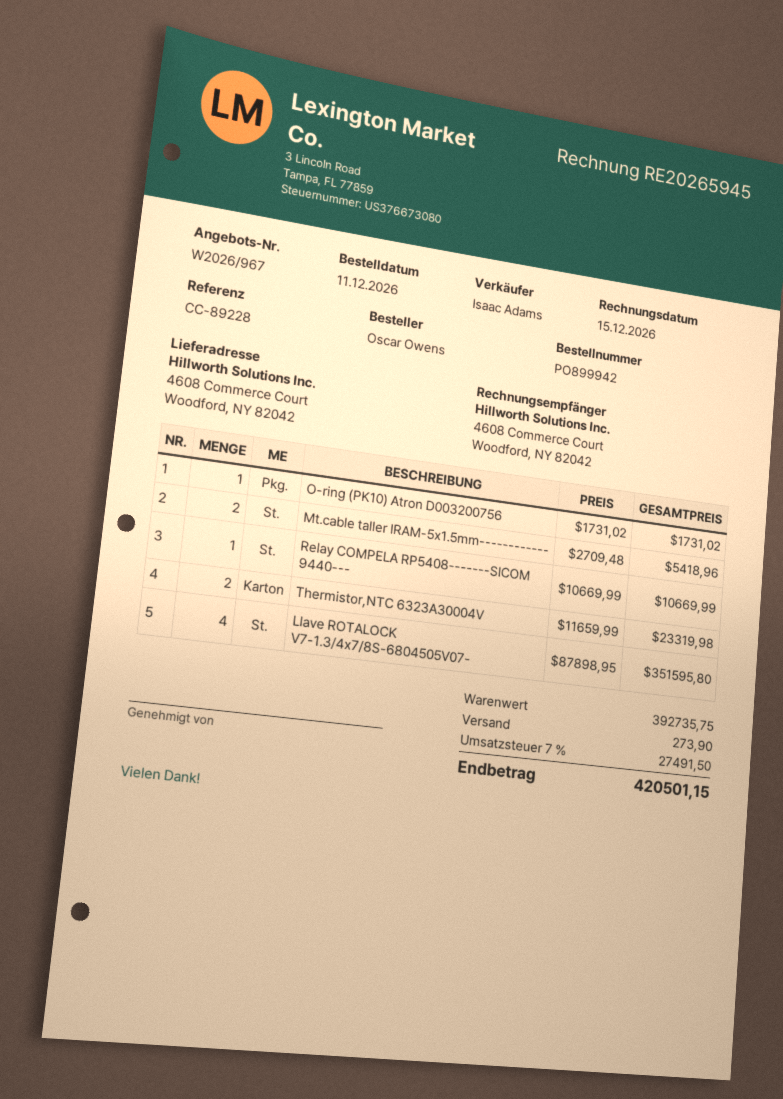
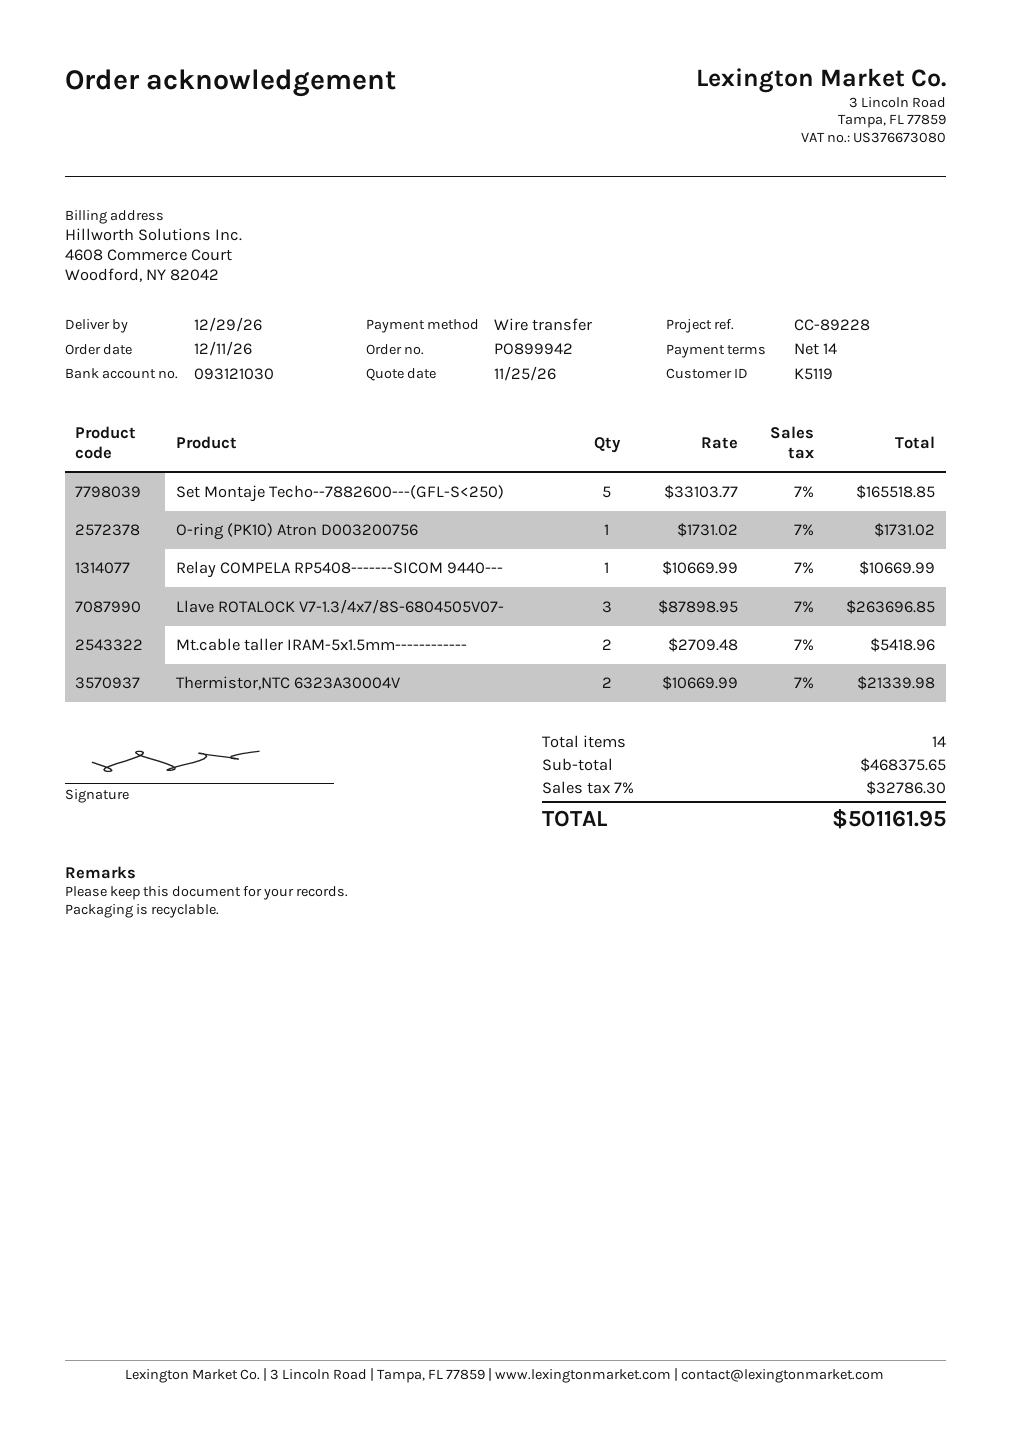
Thermistor,NTC 6323A30004V: 2 x 11659.99 = 23319.98 -> 2 x 10669.99 = 21339.98
Llave ROTALOCK V7-1.3/4x7/8S-6804505V07-: 4 x 87898.95 = 351595.80 -> 3 x 87898.95 = 263696.85
Set Montaje Techo--7882600---(GFL-S<250): none -> 5 x 33103.77 = 165518.85
subtotal: 392735.75 -> 468375.65
shipping: 273.90 -> none
tax: 7% = 27491.50 -> 7% = 32786.30
total: 420501.15 -> 501161.95

